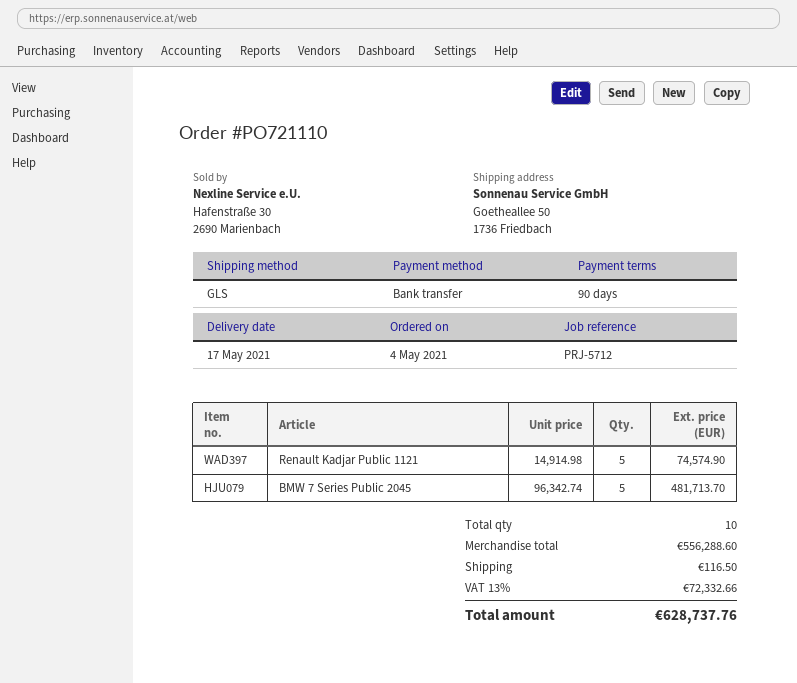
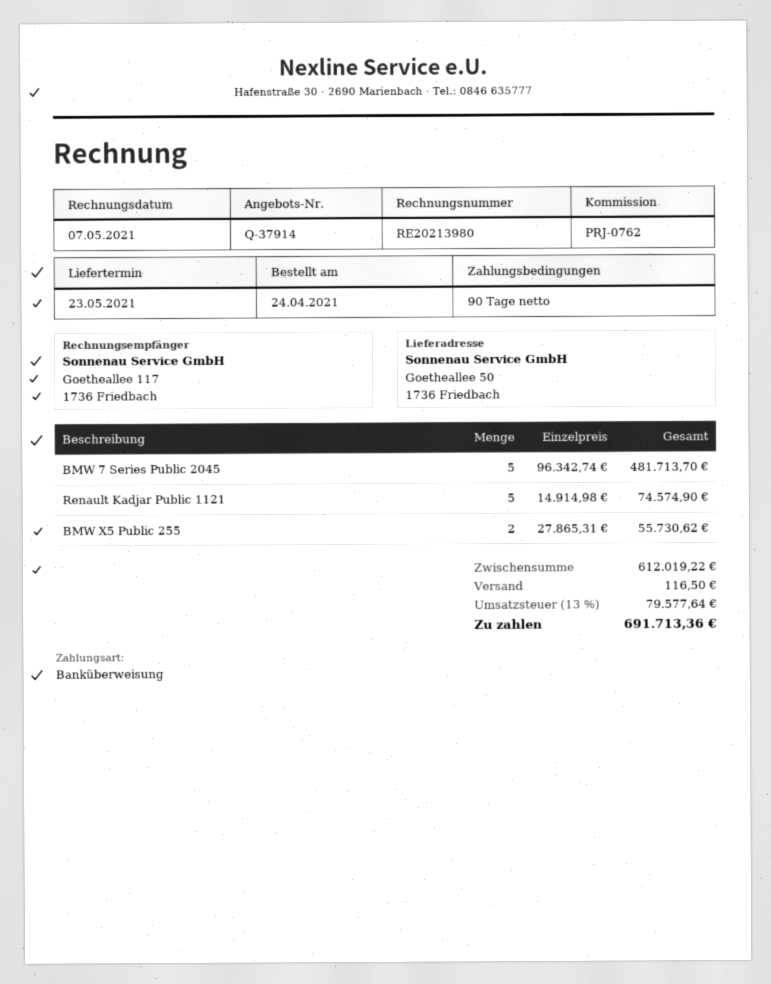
order date: 2021-05-04 -> 2021-04-24
delivery date: 2021-05-17 -> 2021-05-23
reference: PRJ-5712 -> PRJ-0762
BMW X5 Public 255: none -> 2 x 27865.31 = 55730.62
subtotal: 556288.60 -> 612019.22
tax: 13% = 72332.66 -> 13% = 79577.64
total: 628737.76 -> 691713.36

